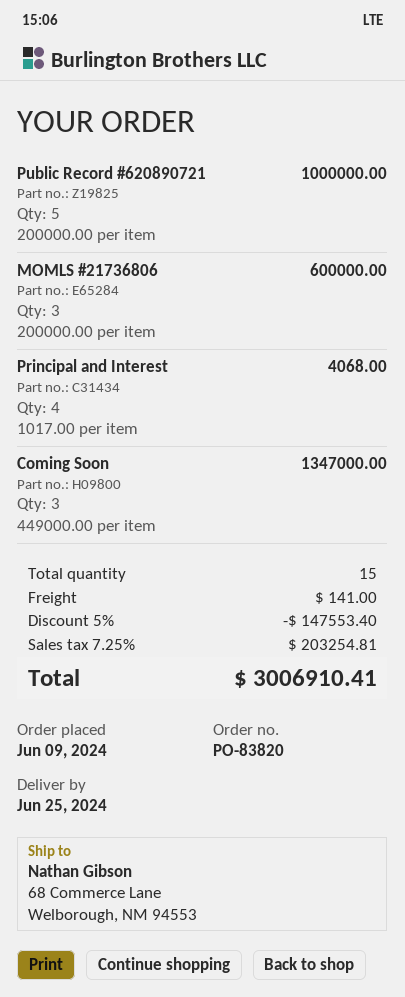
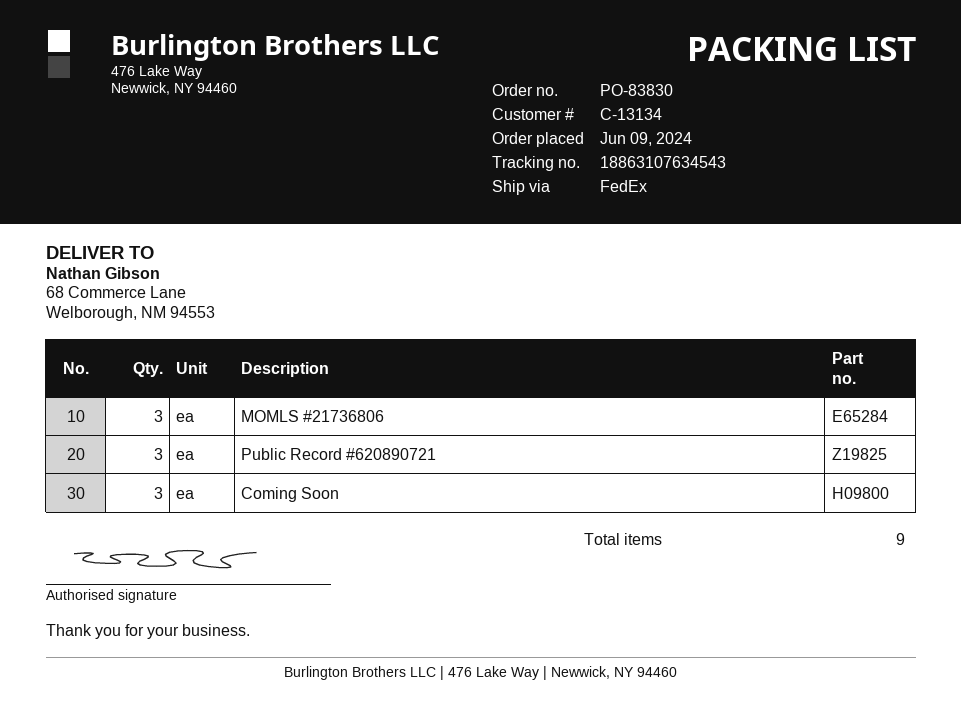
order number: PO-83820 -> PO-83830
Public Record #620890721: 5 -> 3
Principal and Interest: 4 -> none
total quantity: 15 -> 9

